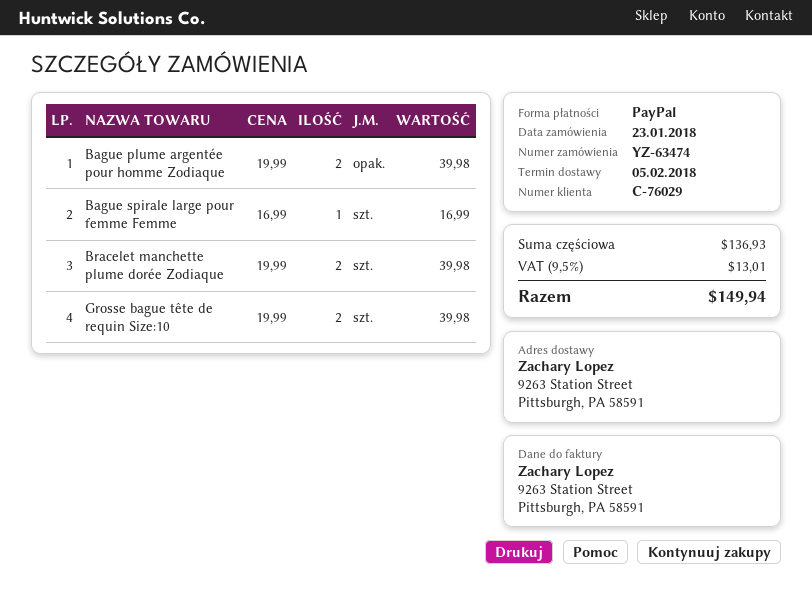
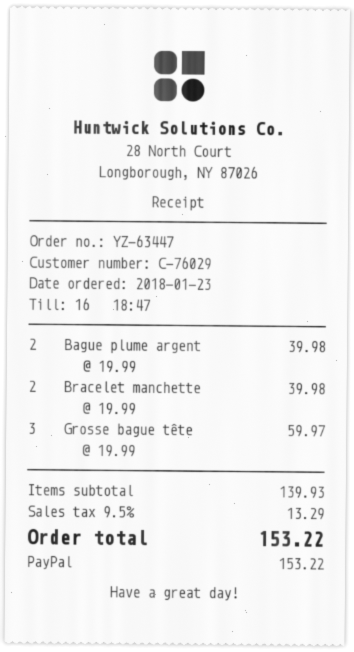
order number: YZ-63474 -> YZ-63447
Bague spirale large pour femme Femme: 1 x 16.99 = 16.99 -> none
Grosse bague tête de requin Size:10: 2 x 19.99 = 39.98 -> 3 x 19.99 = 59.97
subtotal: 136.93 -> 139.93
tax: 9.5% = 13.01 -> 9.5% = 13.29
total: 149.94 -> 153.22

